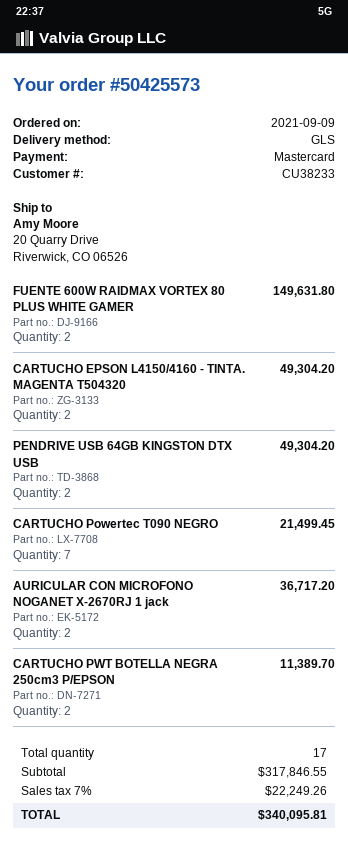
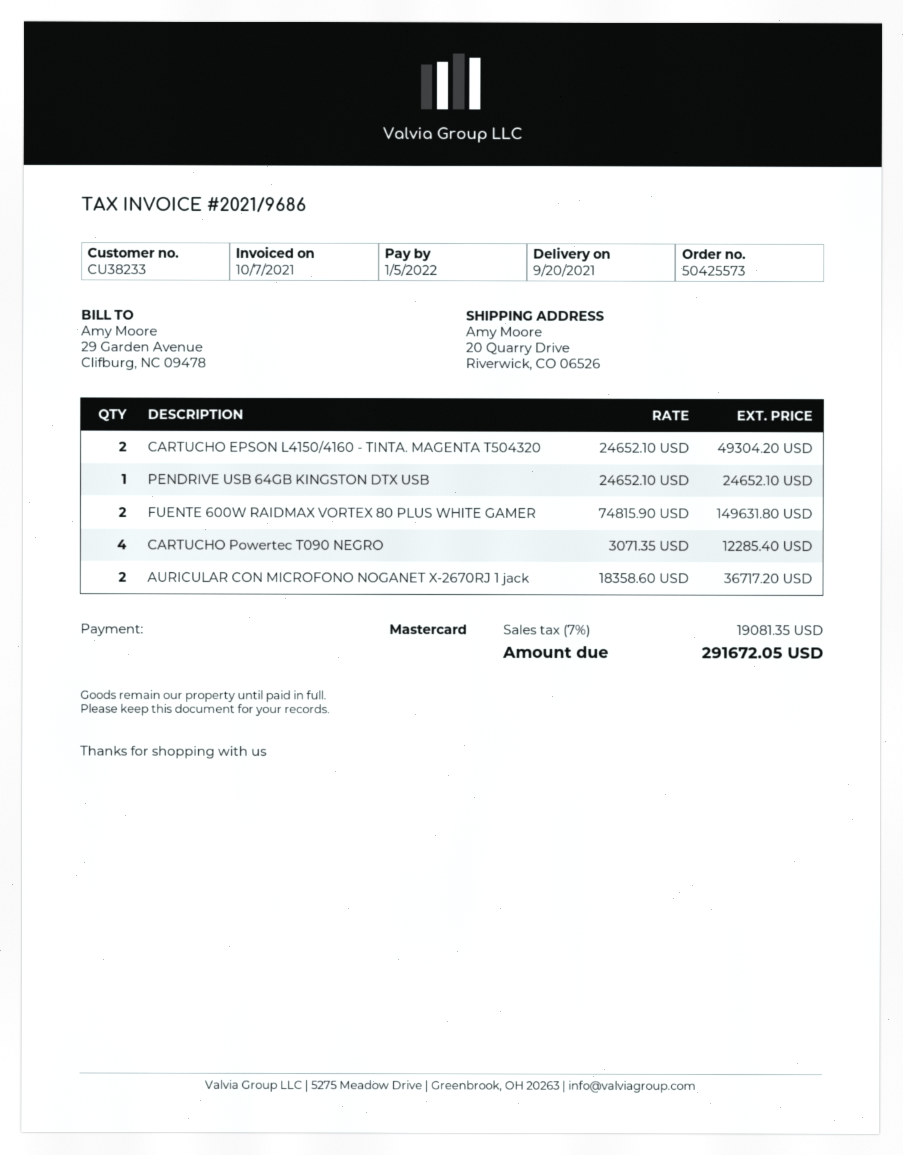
PENDRIVE USB 64GB KINGSTON DTX USB: 2 for 49304.20 -> 1 for 24652.10
CARTUCHO Powertec T090 NEGRO: 7 for 21499.45 -> 4 for 12285.40
CARTUCHO PWT BOTELLA NEGRA 250cm3 P/EPSON: 2 for 11389.70 -> none
tax: 7% = 22249.26 -> 7% = 19081.35
total: 340095.81 -> 291672.05

